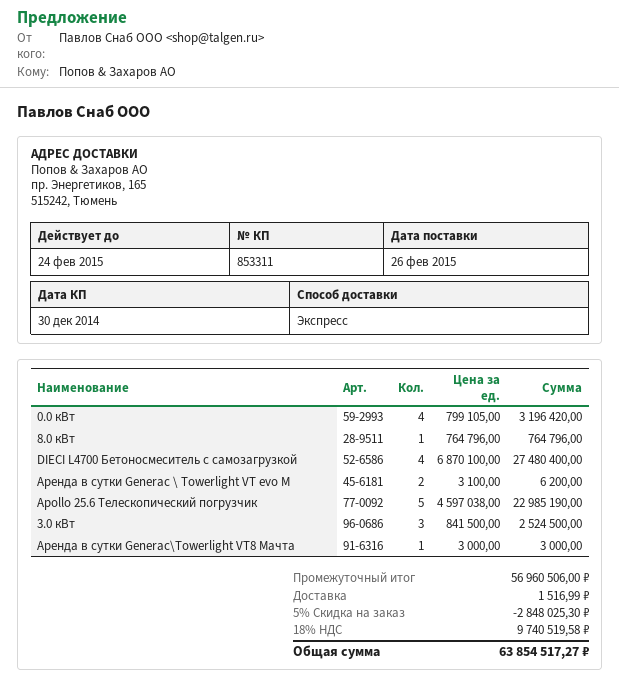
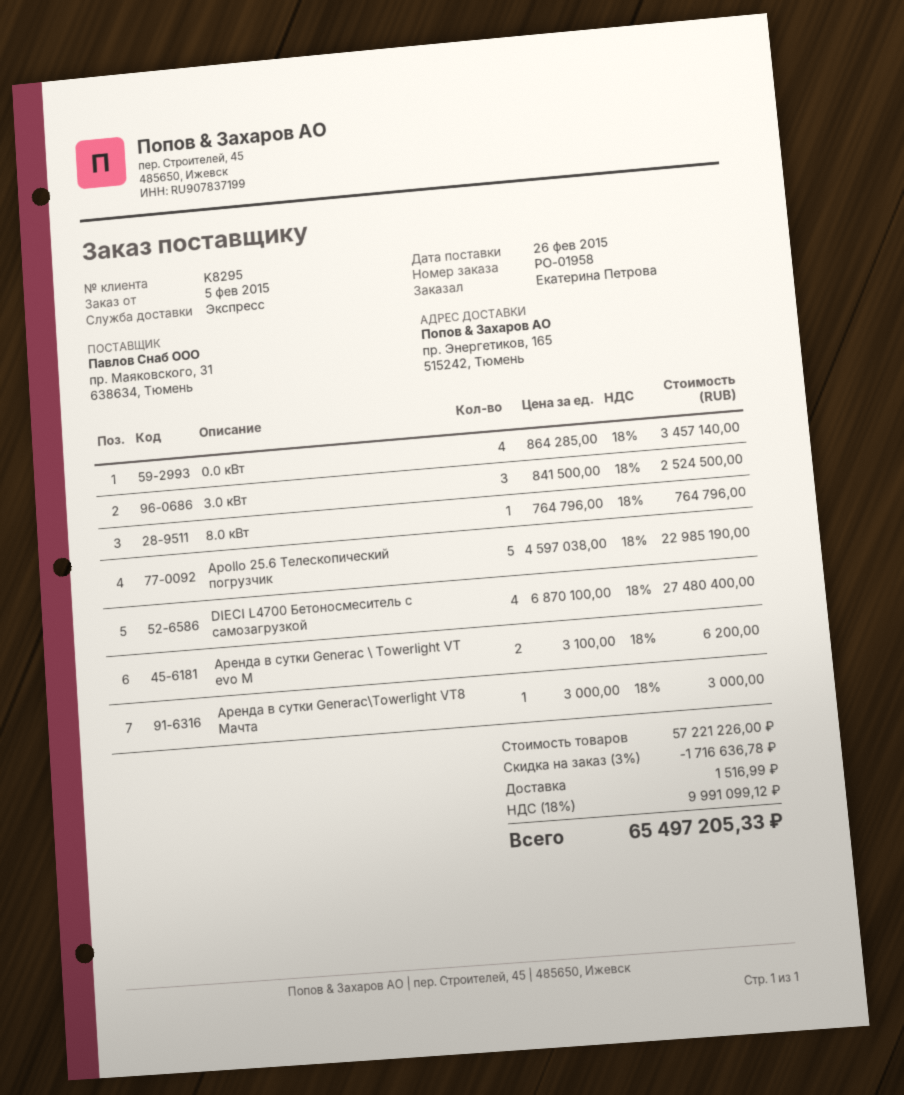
0.0 кВт: 4 x 799105.00 = 3196420.00 -> 4 x 864285.00 = 3457140.00
subtotal: 56960506.00 -> 57221226.00
discount: 5% = 2848025.30 -> 3% = 1716636.78
tax: 18% = 9740519.58 -> 18% = 9991099.12
total: 63854517.27 -> 65497205.33

